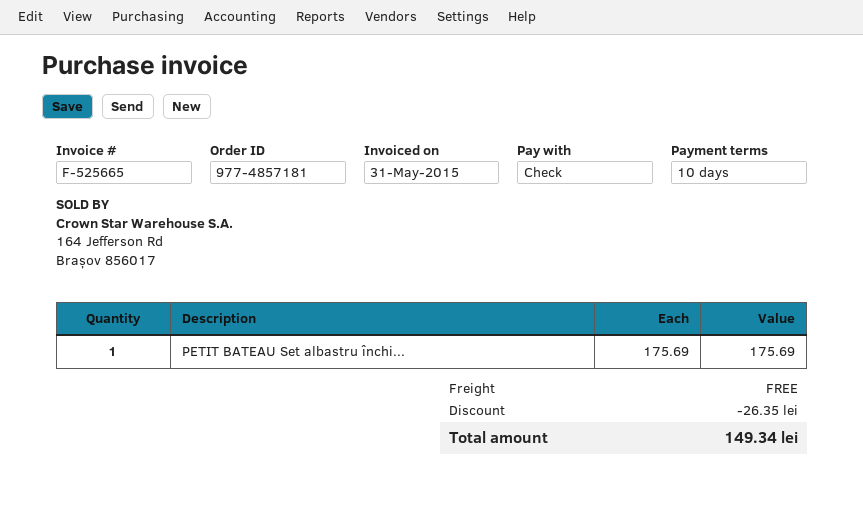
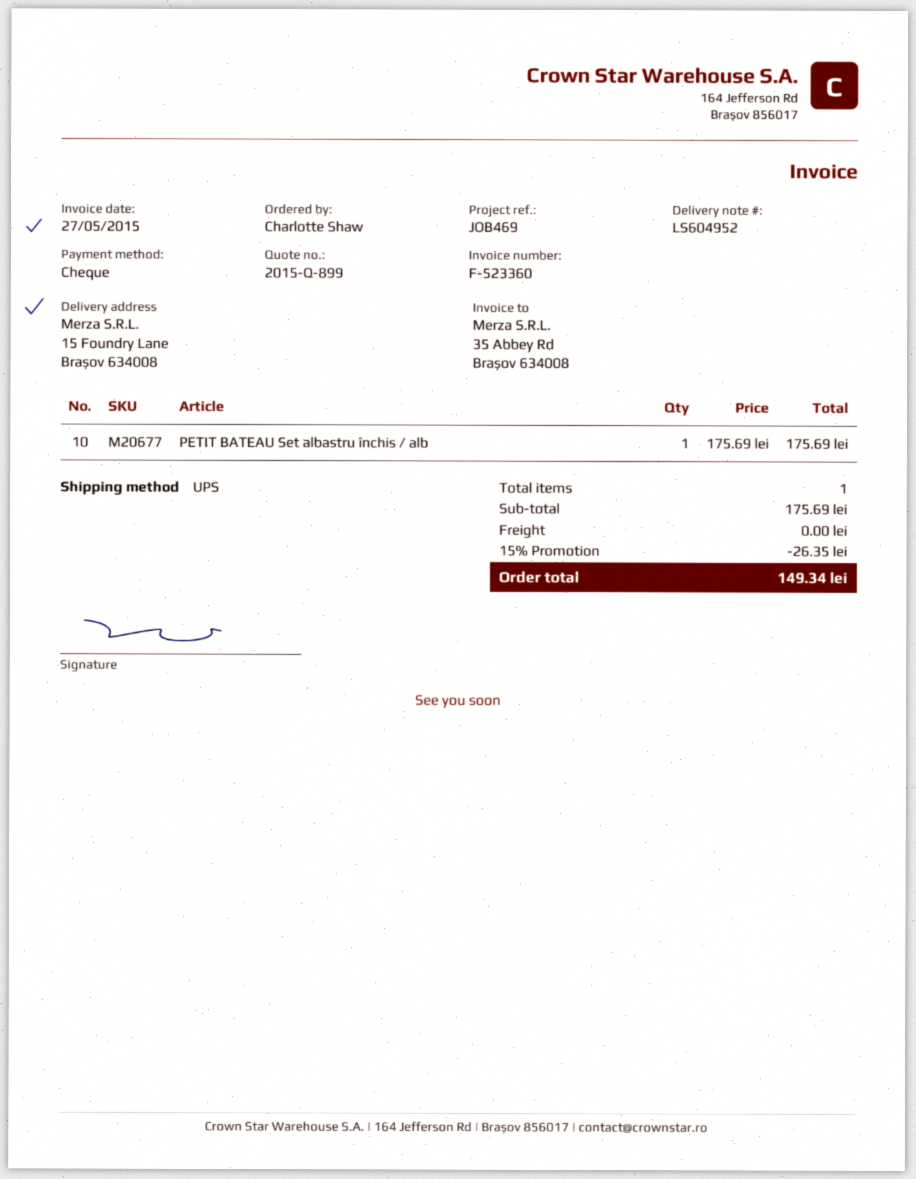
invoice number: F-525665 -> F-523360
invoice date: 2015-05-31 -> 2015-05-27

